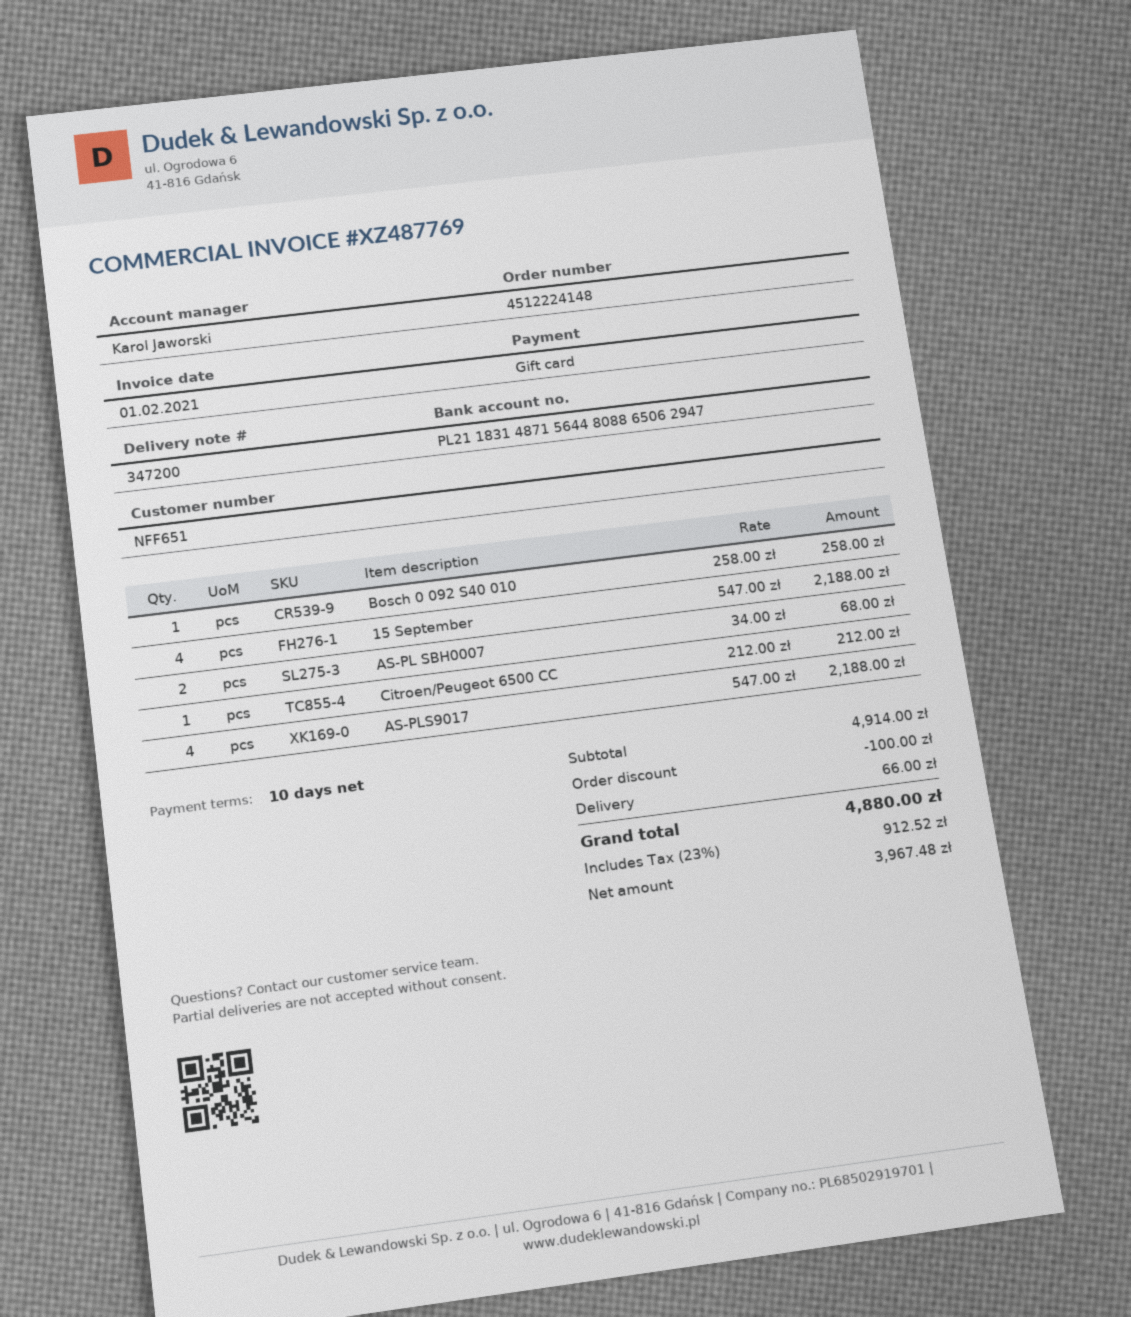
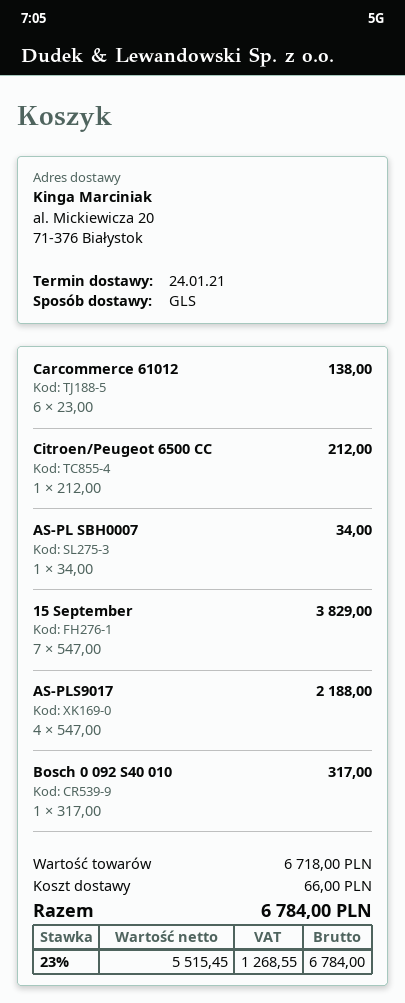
Bosch 0 092 S40 010: 1 x 258.00 = 258.00 -> 1 x 317.00 = 317.00
15 September: 4 x 547.00 = 2188.00 -> 7 x 547.00 = 3829.00
AS-PL SBH0007: 2 x 34.00 = 68.00 -> 1 x 34.00 = 34.00
Carcommerce 61012: none -> 6 x 23.00 = 138.00
subtotal: 4914.00 -> 6718.00
discount: 100.00 -> none
net: 3967.48 -> 5515.45
tax: 23% = 912.52 -> 23% = 1268.55
total: 4880.00 -> 6784.00

